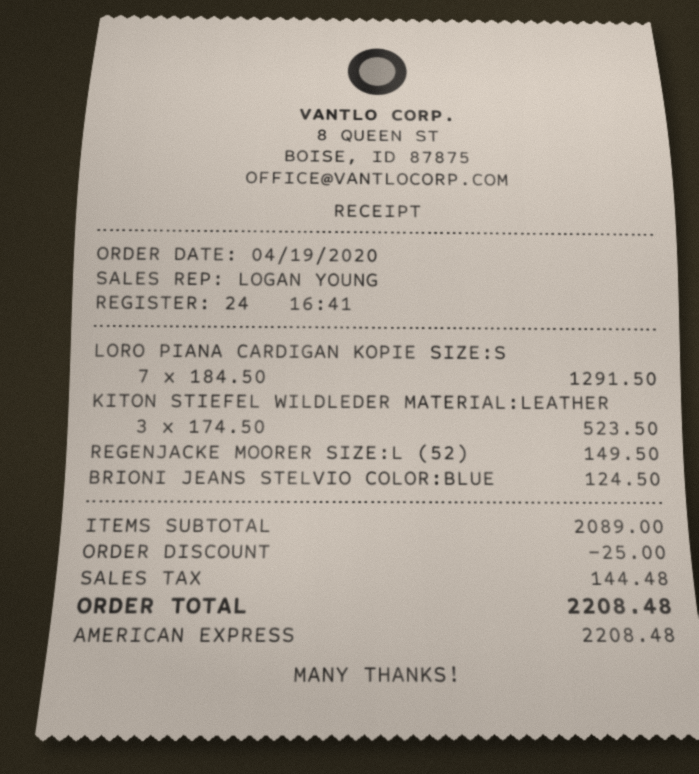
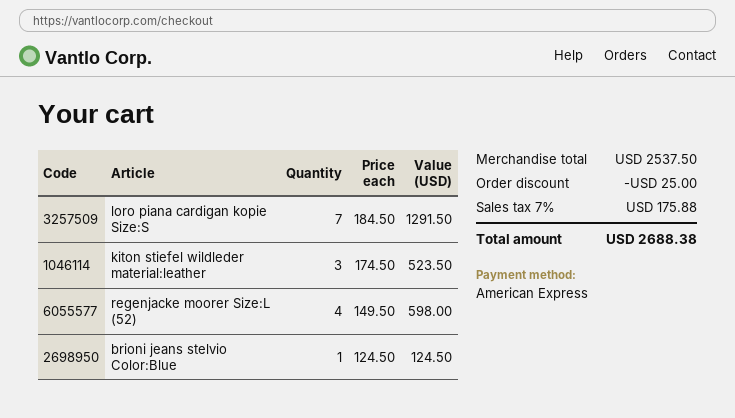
REGENJACKE MOORER SIZE:L (52): 1 x 149.50 = 149.50 -> 4 x 149.50 = 598.00
subtotal: 2089.00 -> 2537.50
tax: 144.48 -> 175.88
total: 2208.48 -> 2688.38

